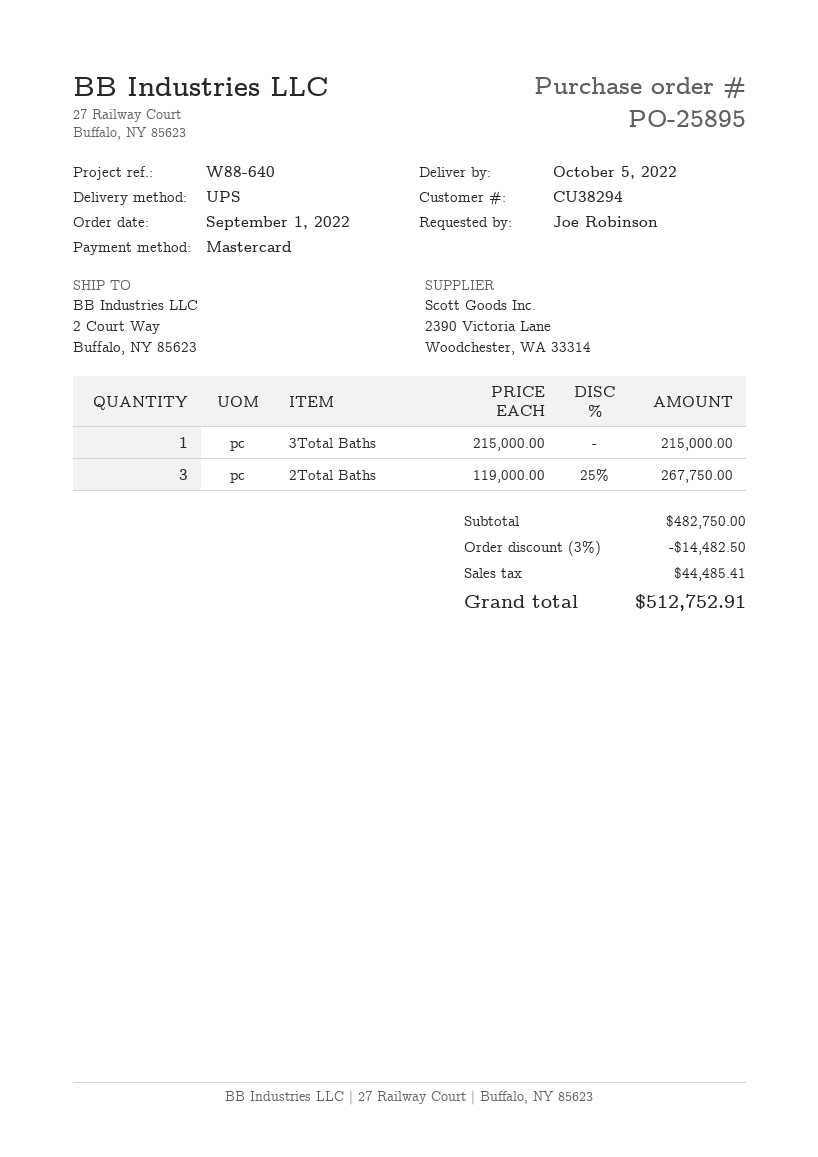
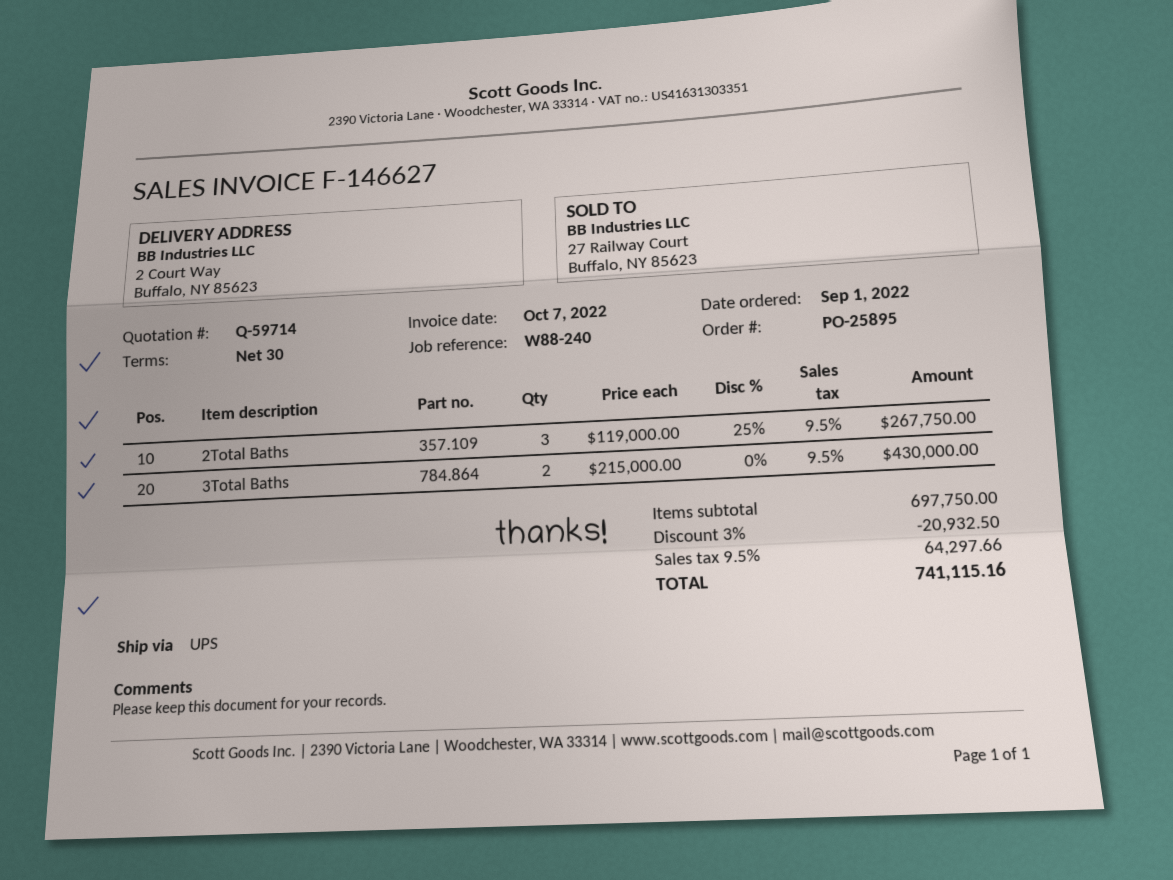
reference: W88-640 -> W88-240
3Total Baths: 1 x 215000.00 = 215000.00 -> 2 x 215000.00 = 430000.00
subtotal: 482750.00 -> 697750.00
discount: 3% = 14482.50 -> 3% = 20932.50
tax: 44485.41 -> 64297.66
total: 512752.91 -> 741115.16

